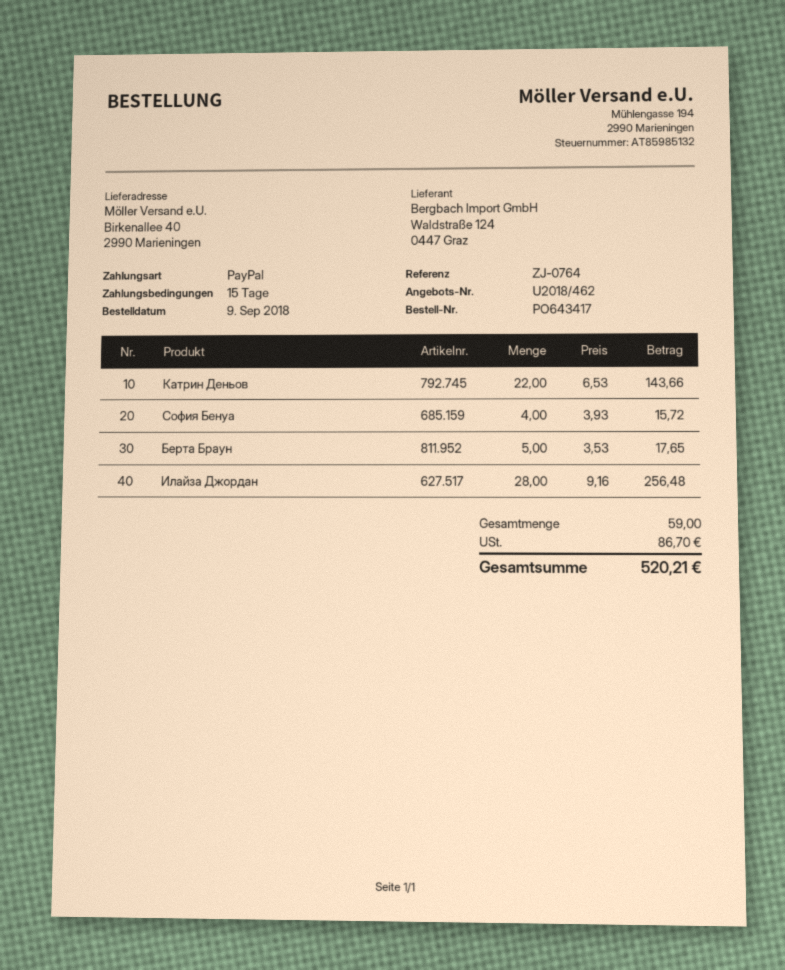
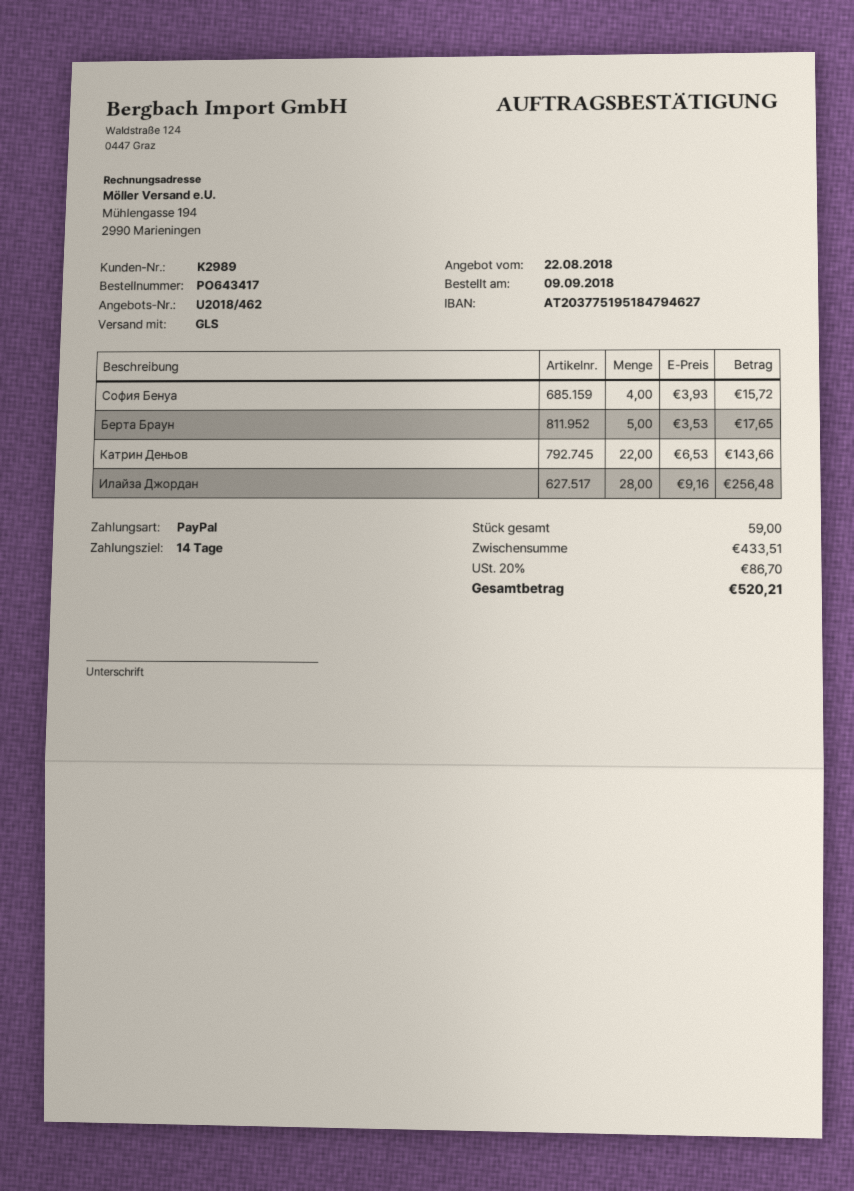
payment terms: 15 days -> 14 days

